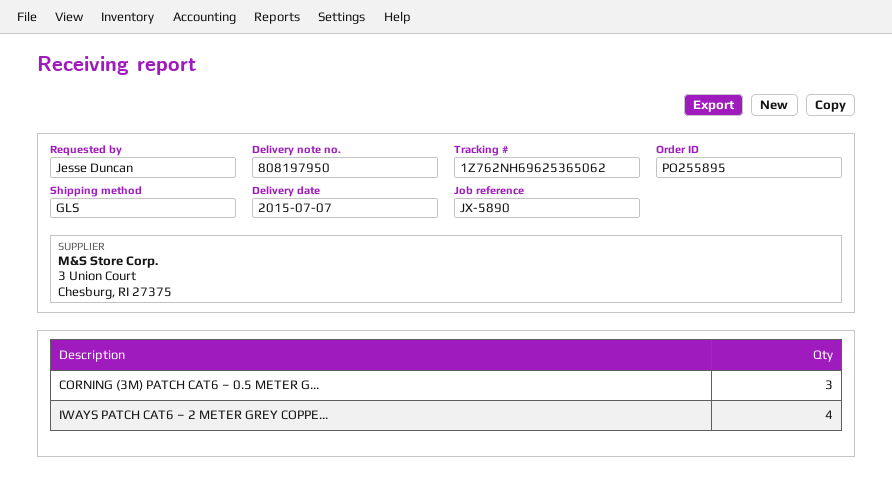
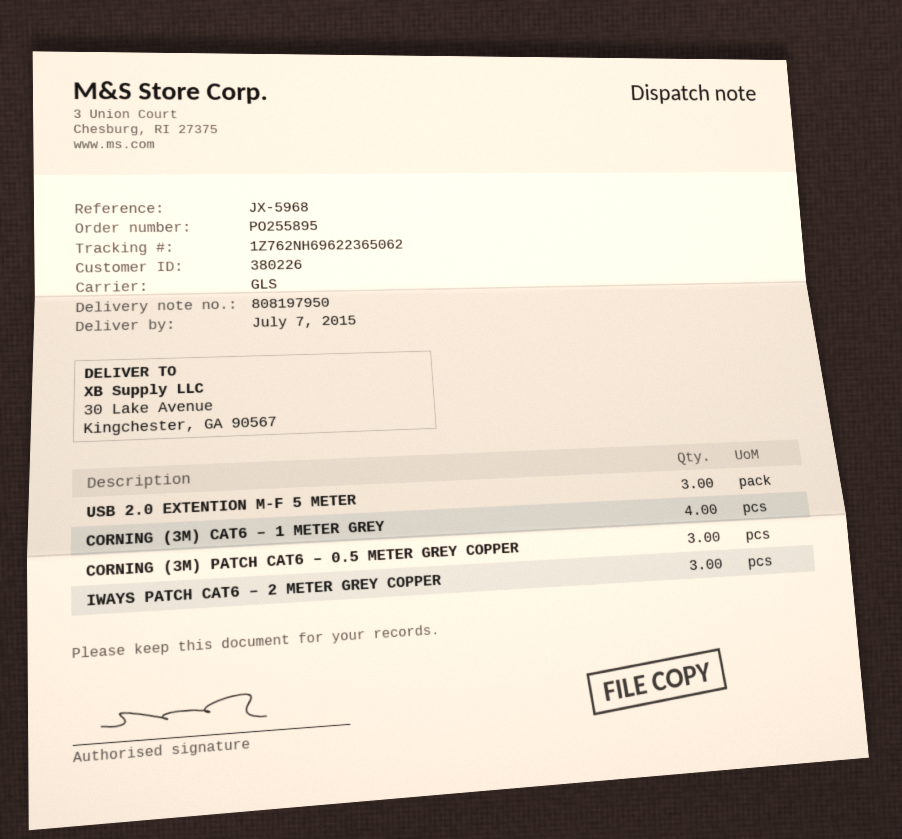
reference: JX-5890 -> JX-5968
tracking number: 1Z762NH69625365062 -> 1Z762NH69622365062
IWAYS PATCH CAT6 – 2 METER GREY COPPE...: 4 -> 3
USB 2.0 EXTENTION M-F 5 METER: none -> 3
CORNING (3M) CAT6 – 1 METER GREY: none -> 4

